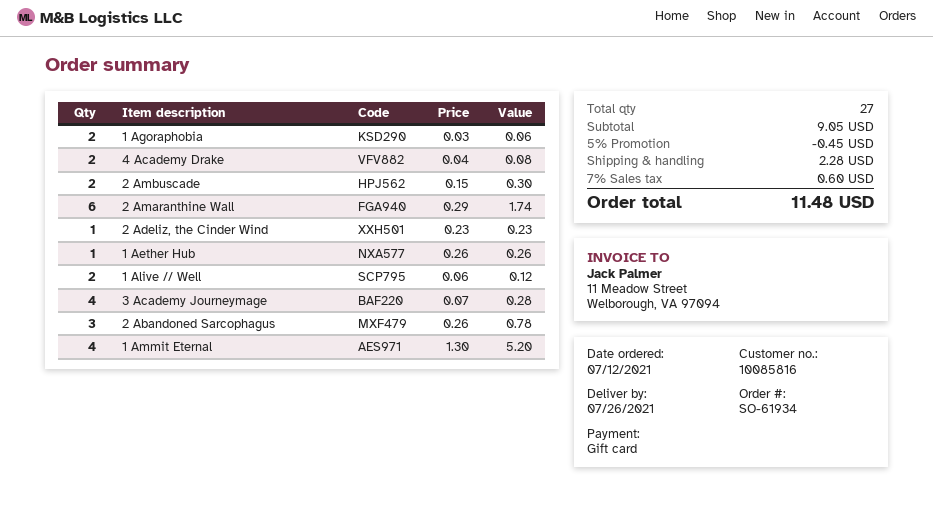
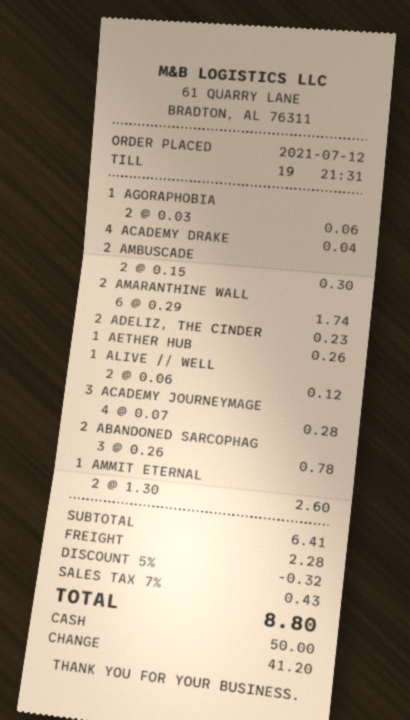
payment method: gift card -> cash
4 Academy Drake: 2 x 0.04 = 0.08 -> 1 x 0.04 = 0.04
1 Ammit Eternal: 4 x 1.30 = 5.20 -> 2 x 1.30 = 2.60
subtotal: 9.05 -> 6.41
discount: 5% = 0.45 -> 5% = 0.32
tax: 7% = 0.60 -> 7% = 0.43
total: 11.48 -> 8.80

